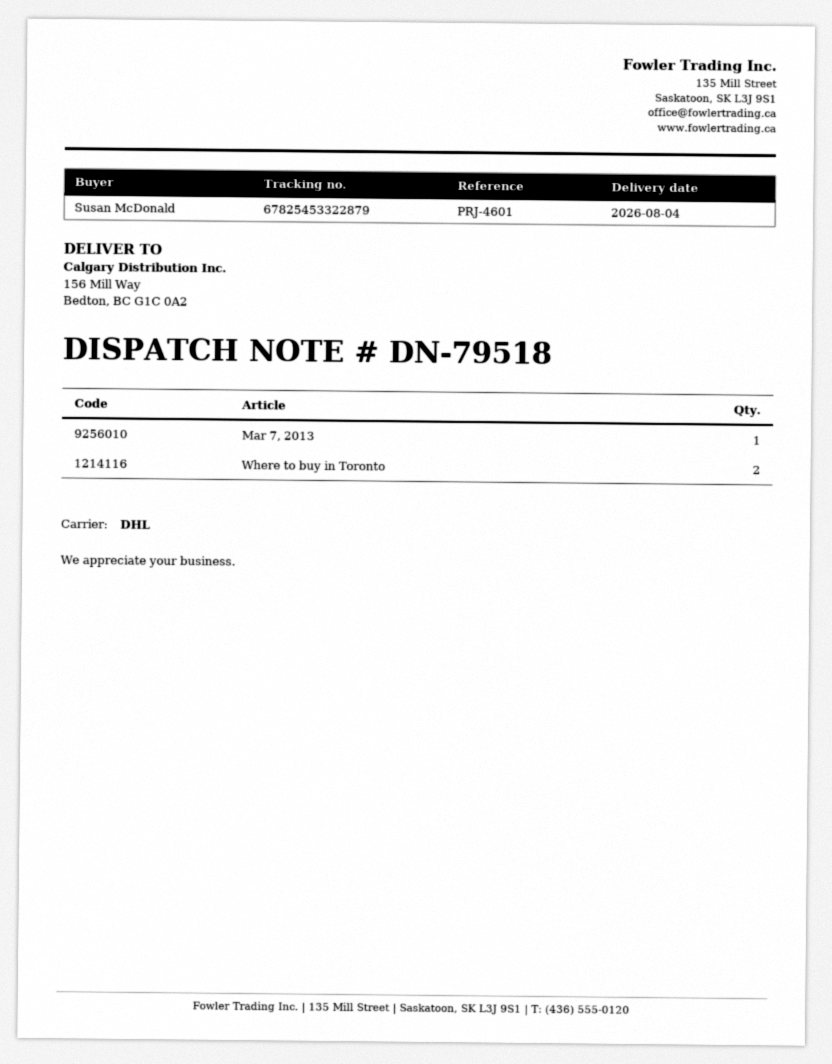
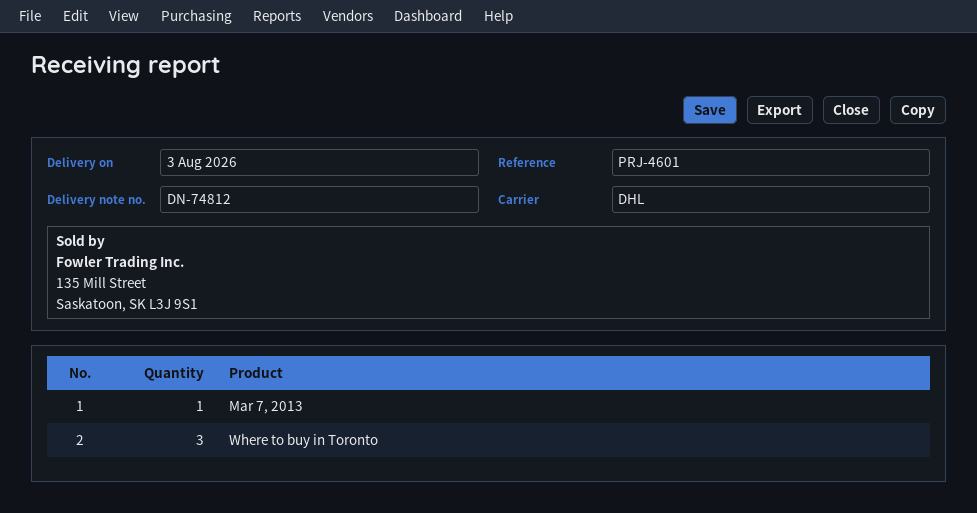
delivery note number: DN-79518 -> DN-74812
delivery date: 2026-08-04 -> 2026-08-03
Where to buy in Toronto: 2 -> 3

